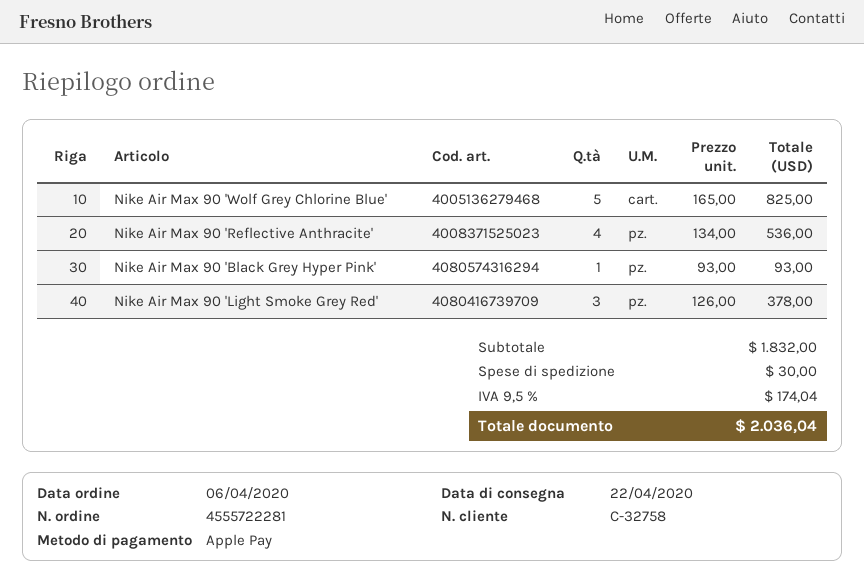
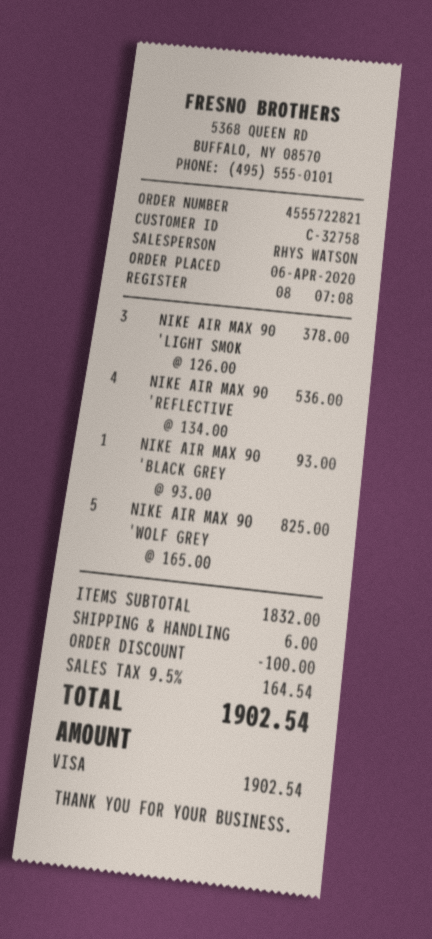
order number: 4555722281 -> 4555722821
payment method: Apple Pay -> Visa
discount: none -> 100.00
shipping: 30.00 -> 6.00
tax: 9.5% = 174.04 -> 9.5% = 164.54
total: 2036.04 -> 1902.54

